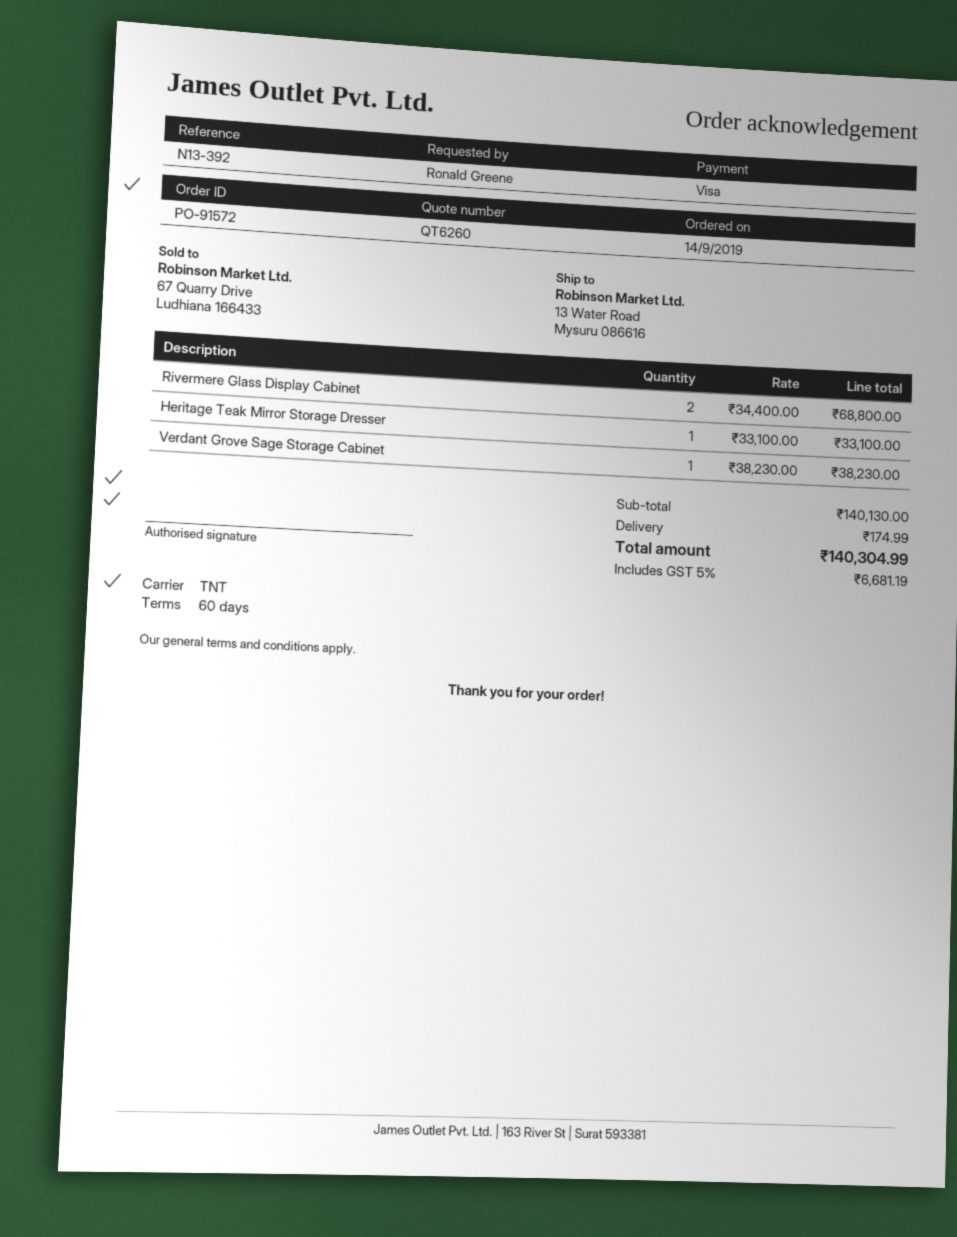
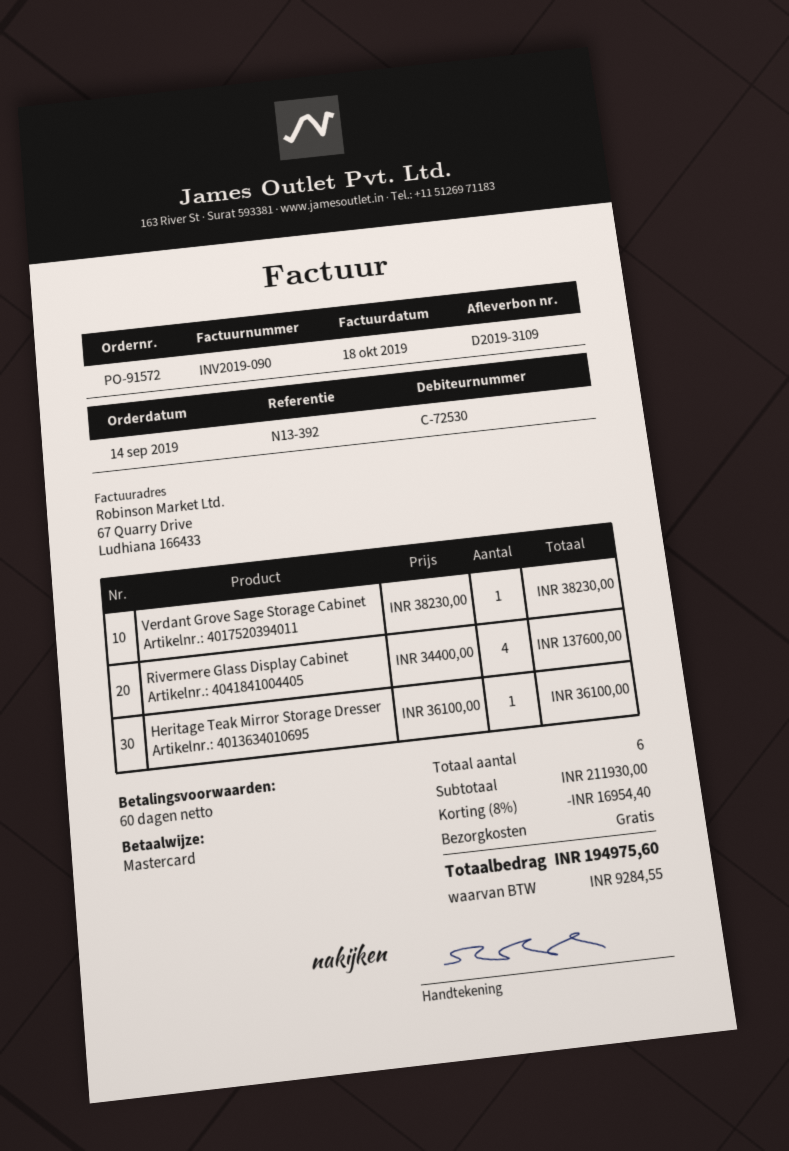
payment method: Visa -> Mastercard
Rivermere Glass Display Cabinet: 2 x 34400.00 = 68800.00 -> 4 x 34400.00 = 137600.00
Heritage Teak Mirror Storage Dresser: 1 x 33100.00 = 33100.00 -> 1 x 36100.00 = 36100.00
subtotal: 140130.00 -> 211930.00
discount: none -> 8% = 16954.40
shipping: 174.99 -> 0.00
tax: 6681.19 -> 9284.55
total: 140304.99 -> 194975.60

